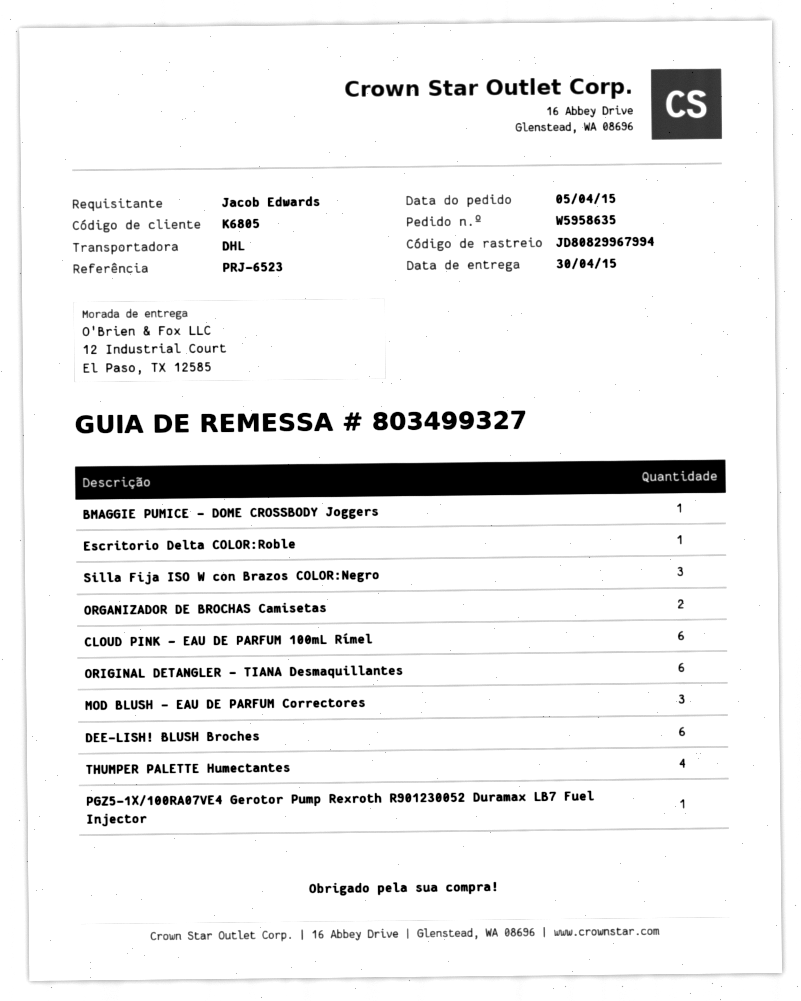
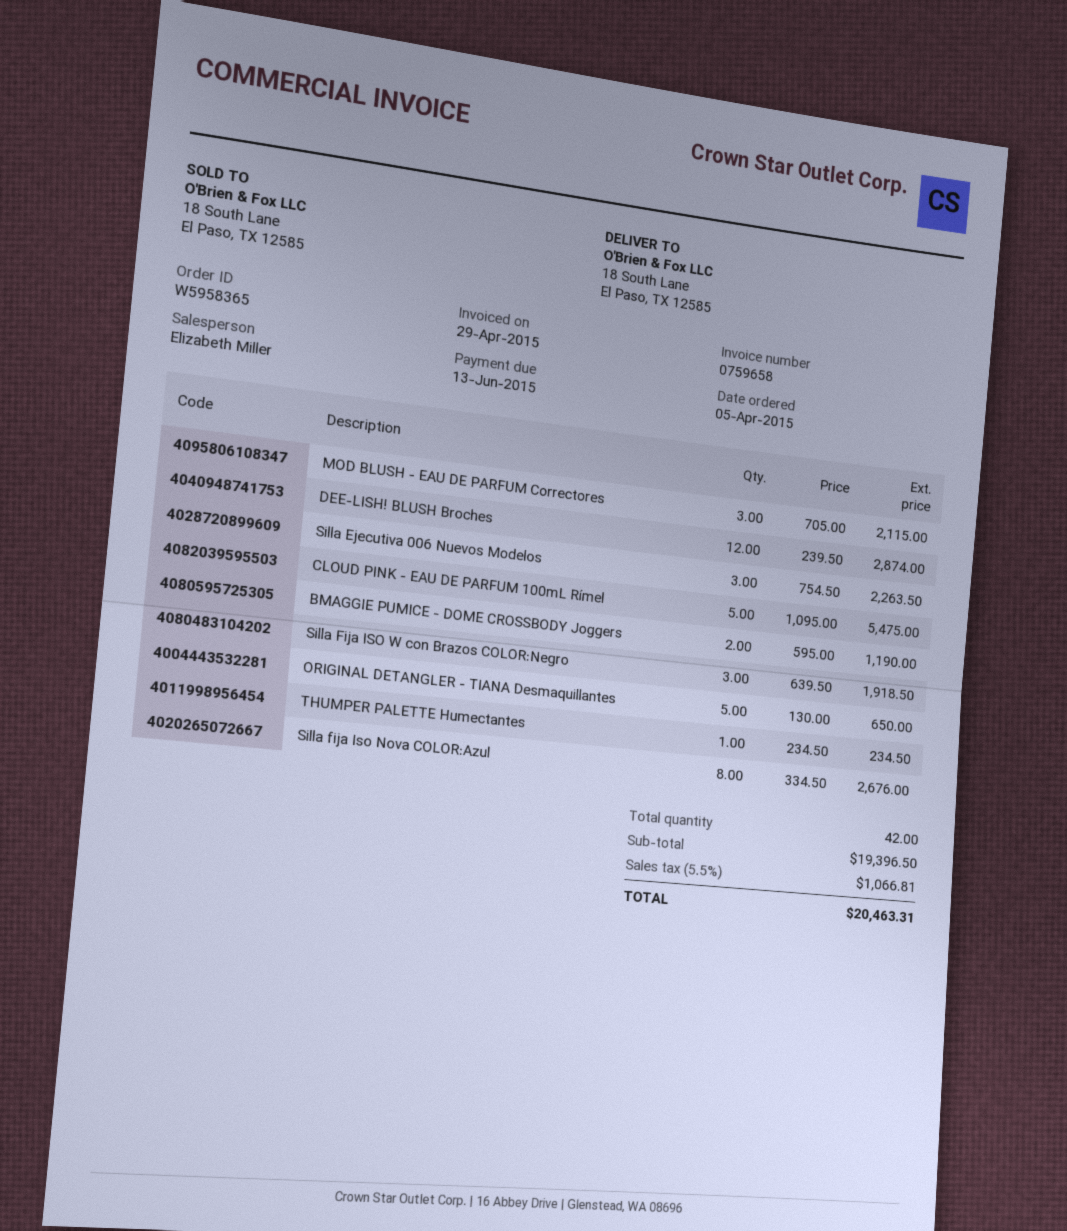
order number: W5958635 -> W5958365
ship to: 12 Industrial Court, El Paso, TX 12585 -> 18 South Lane, El Paso, TX 12585
BMAGGIE PUMICE - DOME CROSSBODY Joggers: 1 -> 2
Escritorio Delta COLOR:Roble: 1 -> none
ORGANIZADOR DE BROCHAS Camisetas: 2 -> none
CLOUD PINK - EAU DE PARFUM 100mL Rímel: 6 -> 5
ORIGINAL DETANGLER - TIANA Desmaquillantes: 6 -> 5
DEE-LISH! BLUSH Broches: 6 -> 12
THUMPER PALETTE Humectantes: 4 -> 1
PGZ5-1X/100RA07VE4 Gerotor Pump Rexroth R901230052 Duramax LB7 Fuel Injector: 1 -> none
Silla Ejecutiva 006 Nuevos Modelos: none -> 3
Silla fija Iso Nova COLOR:Azul: none -> 8

